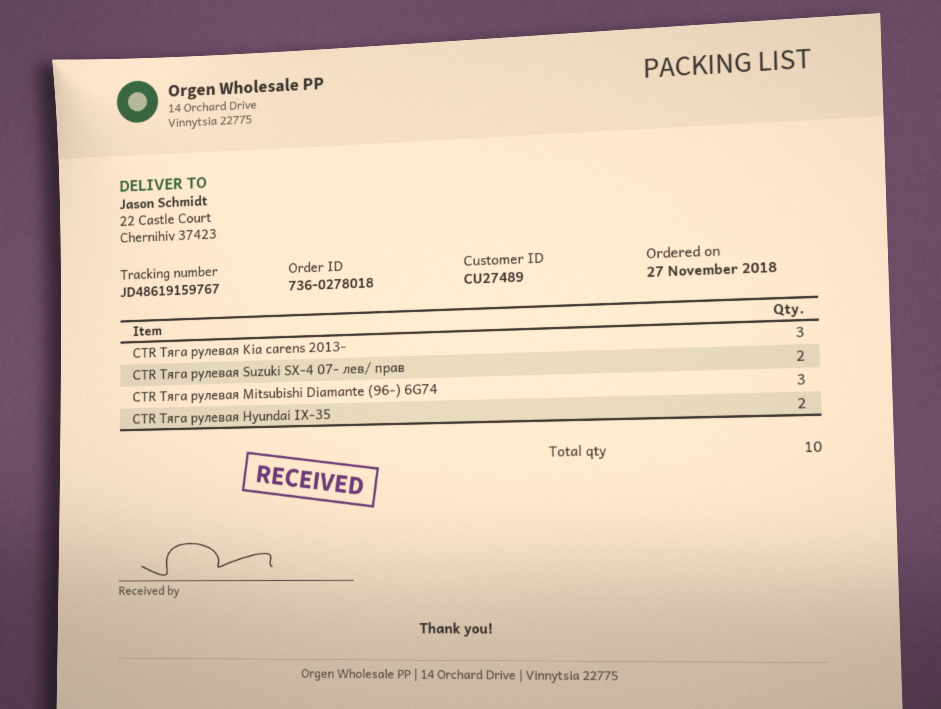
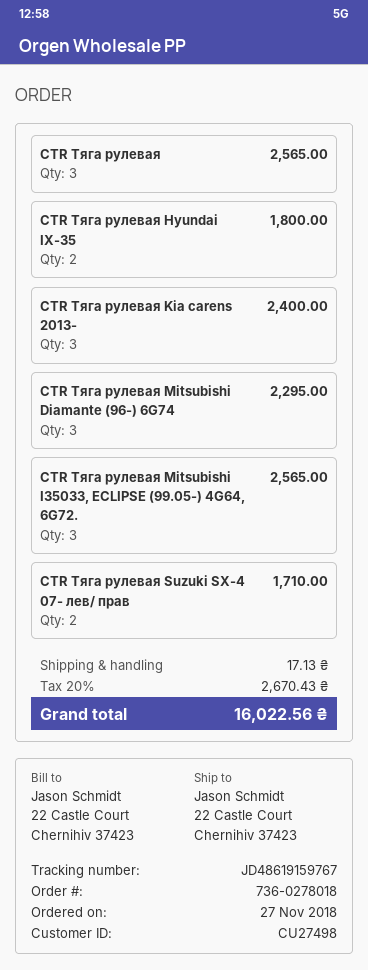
customer number: CU27489 -> CU27498
CTR Тяга рулевая: none -> 3
CTR Тяга рулевая Mitsubishi I35033, ECLIPSE (99.05-) 4G64, 6G72.: none -> 3

